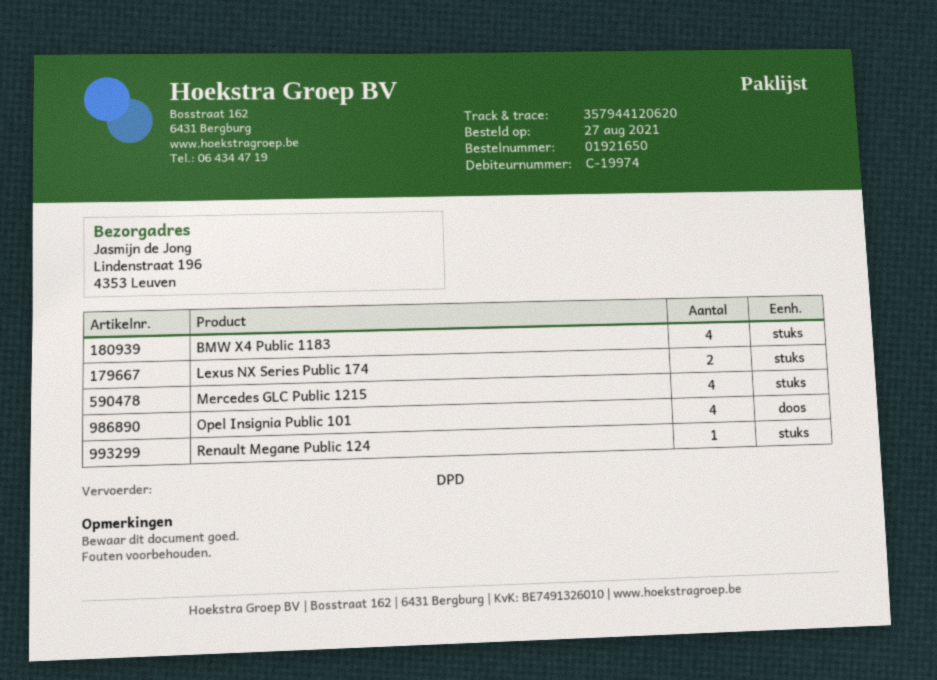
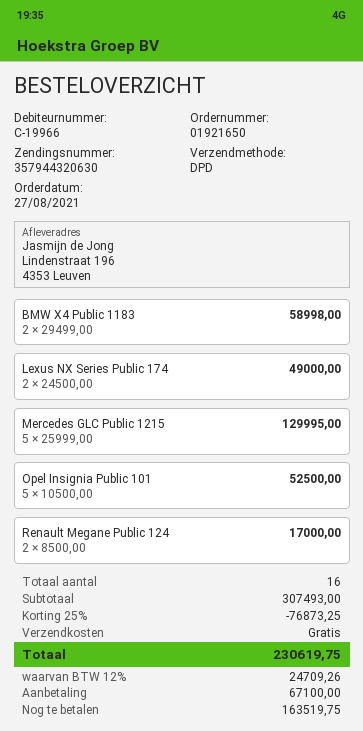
customer number: C-19974 -> C-19966
tracking number: 357944120620 -> 357944320630
BMW X4 Public 1183: 4 -> 2
Mercedes GLC Public 1215: 4 -> 5
Opel Insignia Public 101: 4 -> 5
Renault Megane Public 124: 1 -> 2

